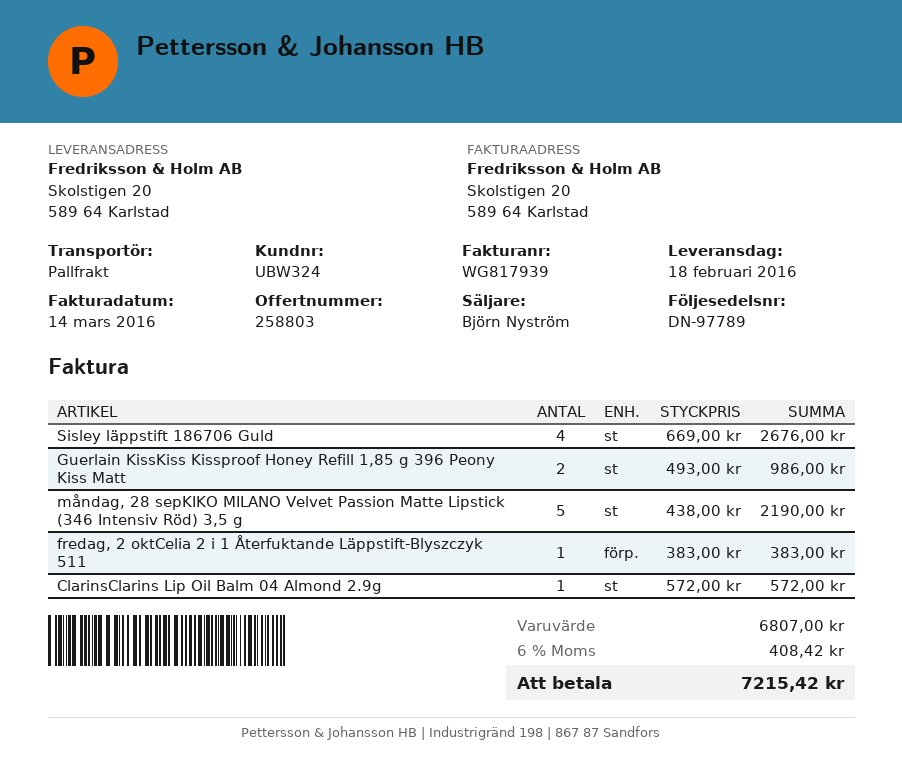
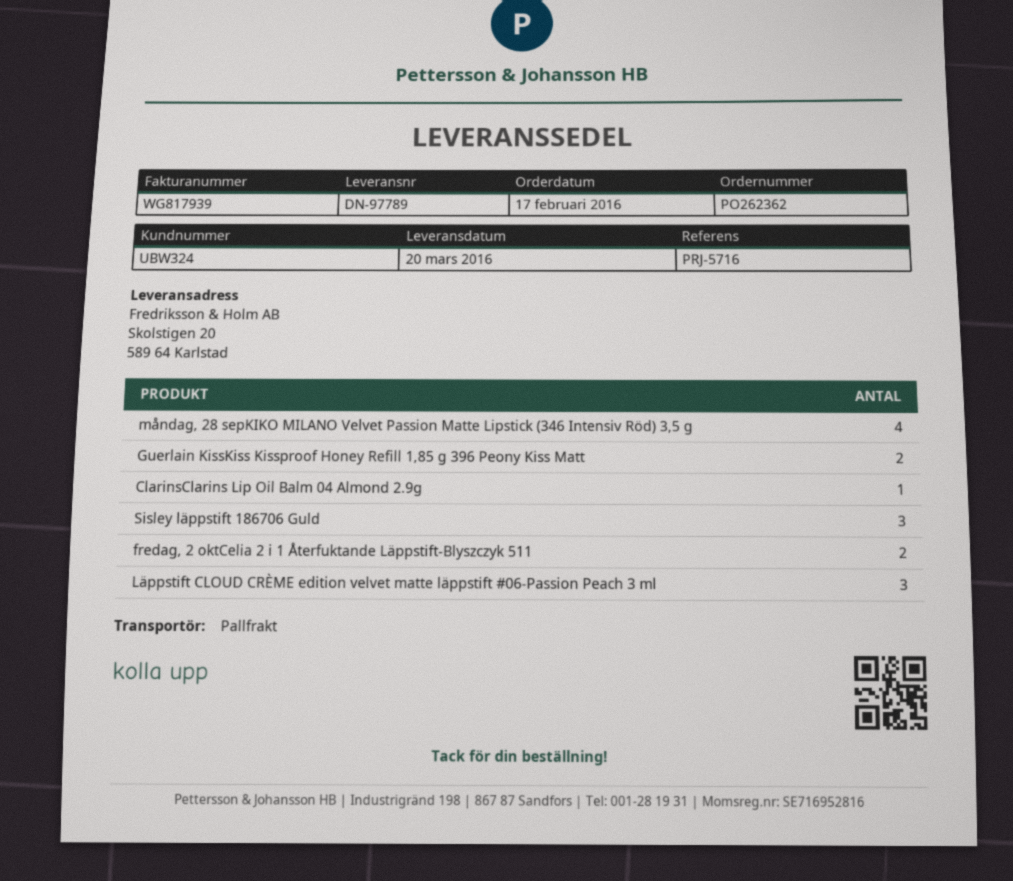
delivery date: 2016-02-18 -> 2016-03-20
Sisley läppstift 186706 Guld: 4 -> 3
måndag, 28 sepKIKO MILANO Velvet Passion Matte Lipstick (346 Intensiv Röd) 3,5 g: 5 -> 4
fredag, 2 oktCelia 2 i 1 Återfuktande Läppstift-Blyszczyk 511: 1 -> 2
Läppstift CLOUD CRÈME edition velvet matte läppstift #06-Passion Peach 3 ml: none -> 3

